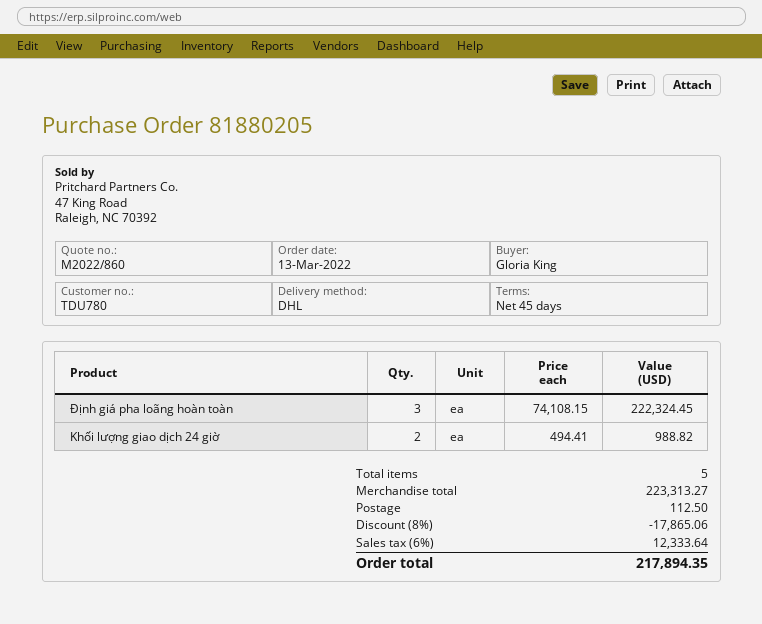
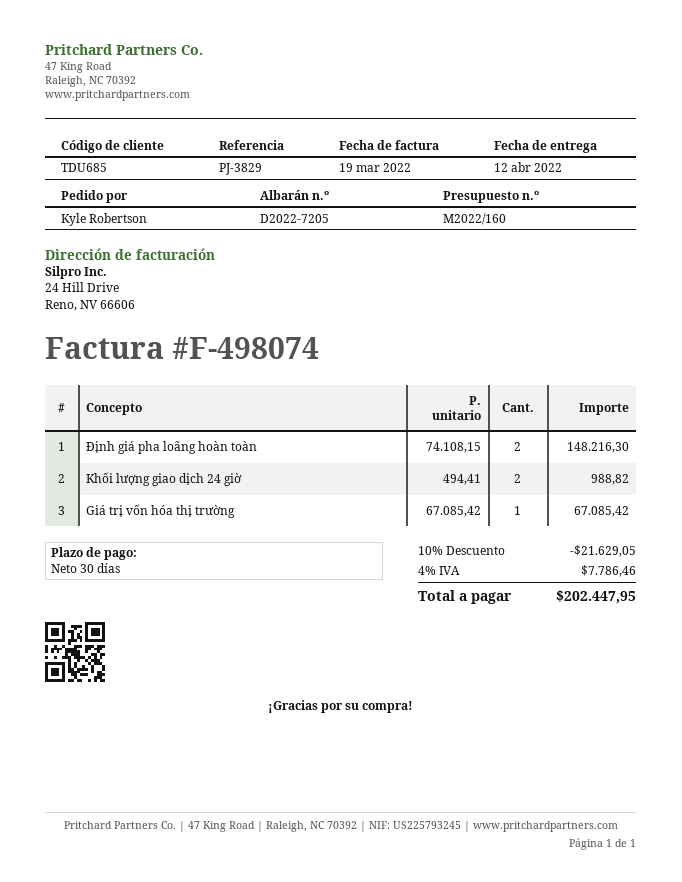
quote number: M2022/860 -> M2022/160
payment terms: 45 days -> 30 days
customer number: TDU780 -> TDU685
ordered by: Gloria King -> Kyle Robertson
Định giá pha loãng hoàn toàn: 3 x 74108.15 = 222324.45 -> 2 x 74108.15 = 148216.30
Giá trị vốn hóa thị trường: none -> 1 x 67085.42 = 67085.42
discount: 8% = 17865.06 -> 10% = 21629.05
shipping: 112.50 -> none
tax: 6% = 12333.64 -> 4% = 7786.46
total: 217894.35 -> 202447.95

